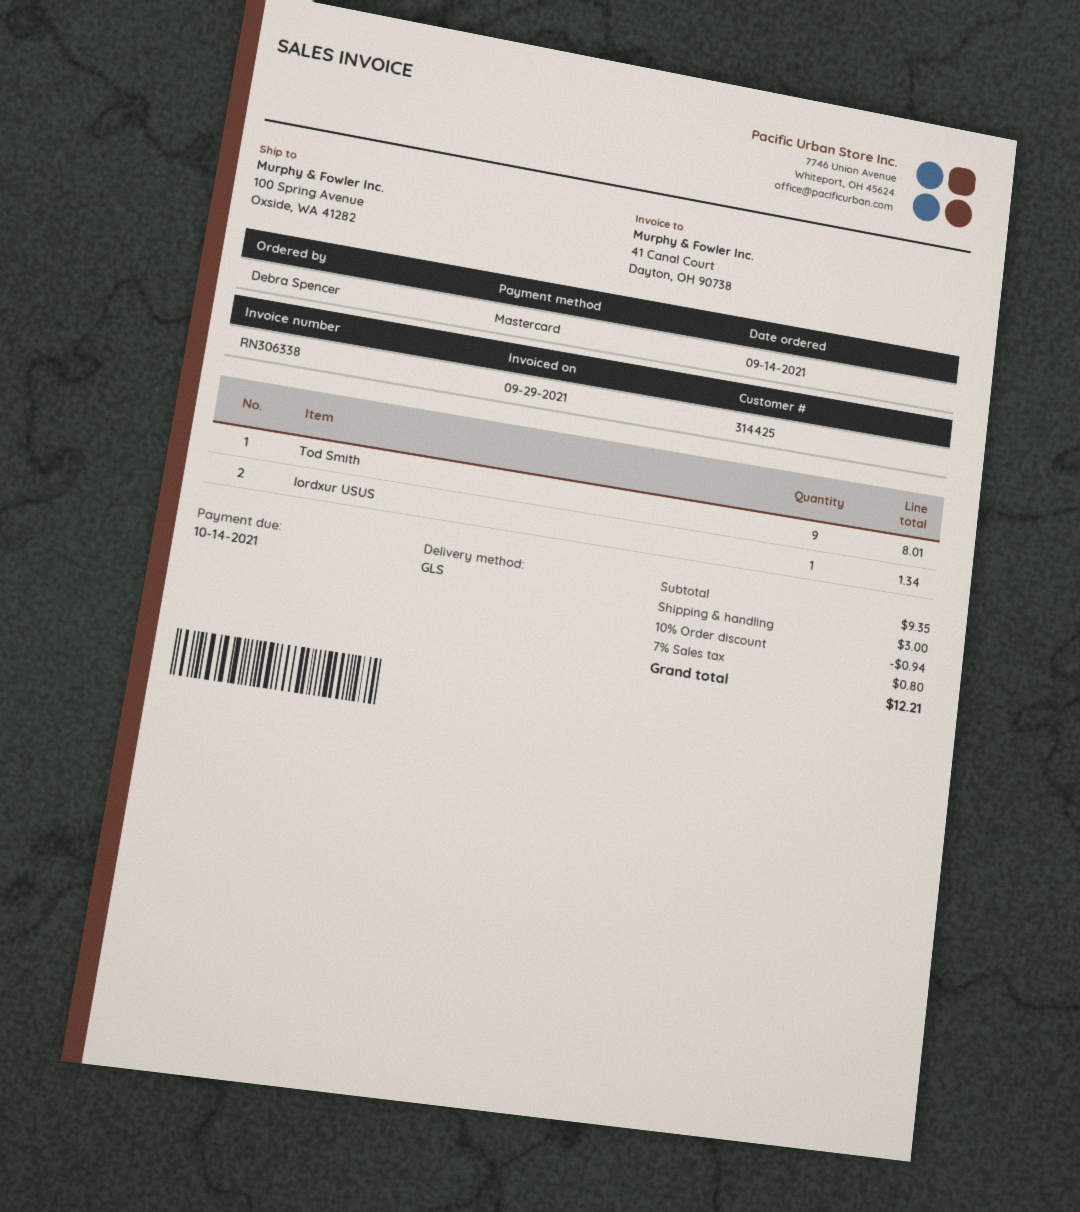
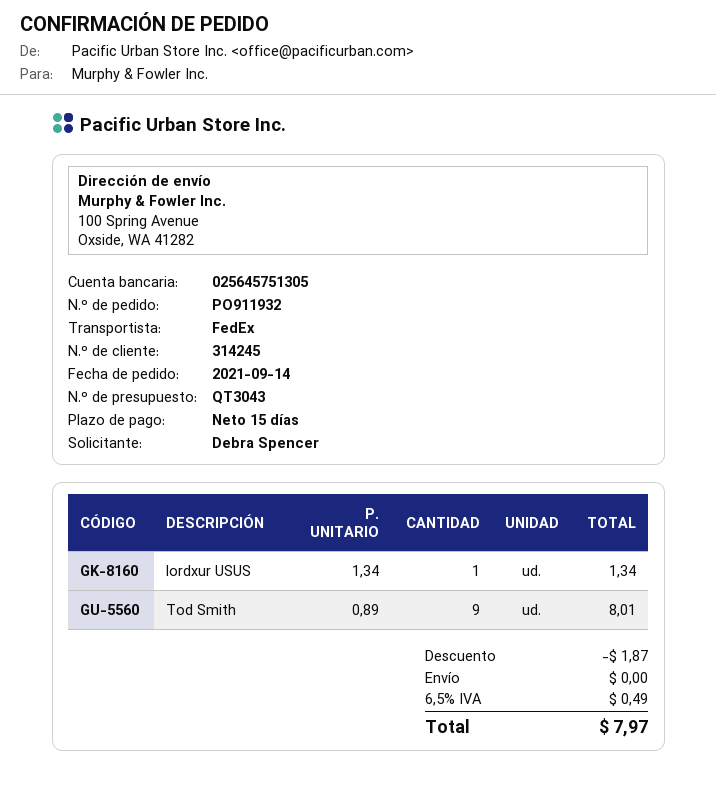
customer number: 314425 -> 314245
shipping method: GLS -> FedEx
discount: 0.94 -> 1.87
shipping: 3.00 -> 0.00
tax: 7% = 0.80 -> 6.5% = 0.49
total: 12.21 -> 7.97

